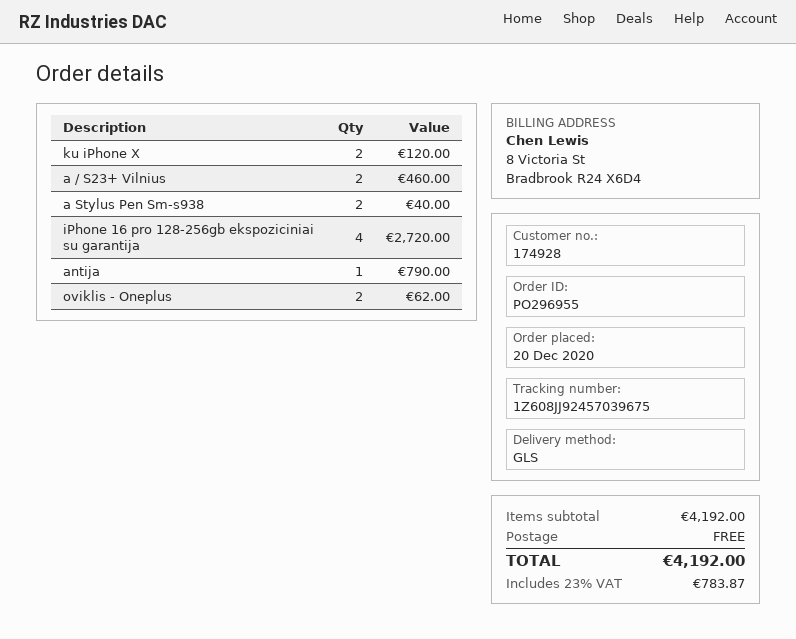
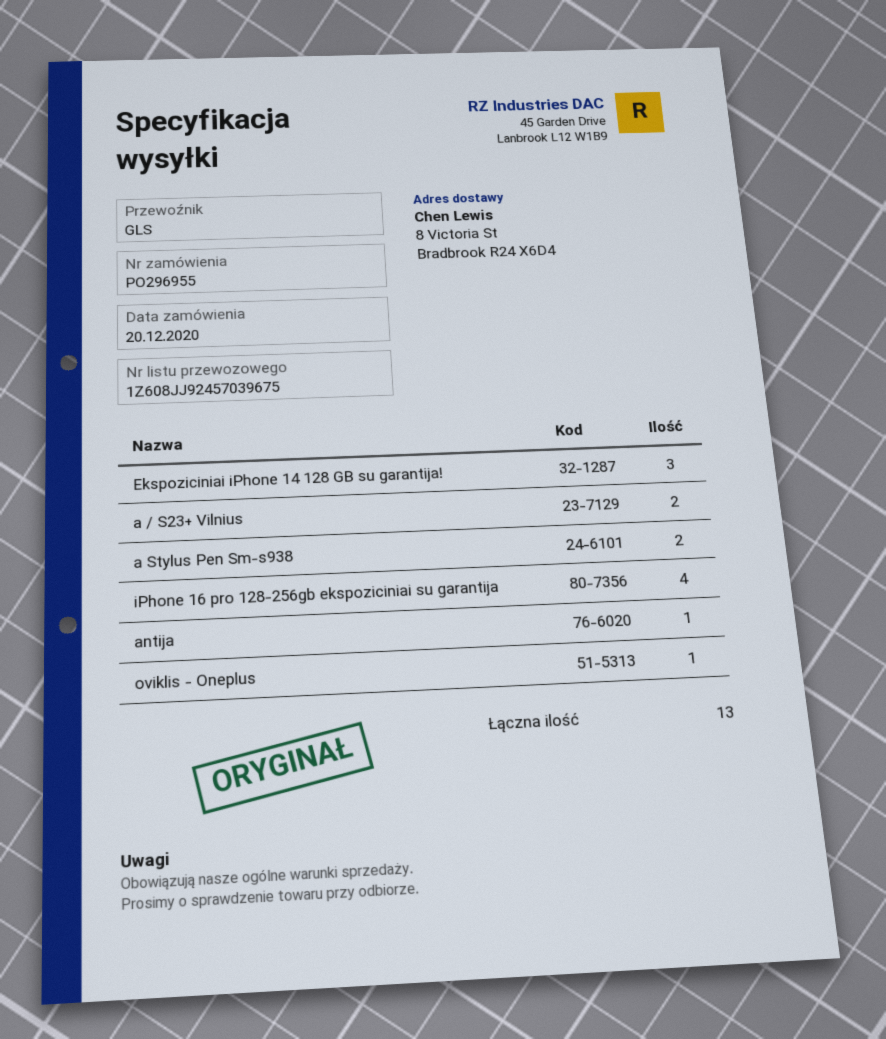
ku iPhone X: 2 -> none
oviklis - Oneplus: 2 -> 1
Ekspoziciniai iPhone 14 128 GB su garantija!: none -> 3

